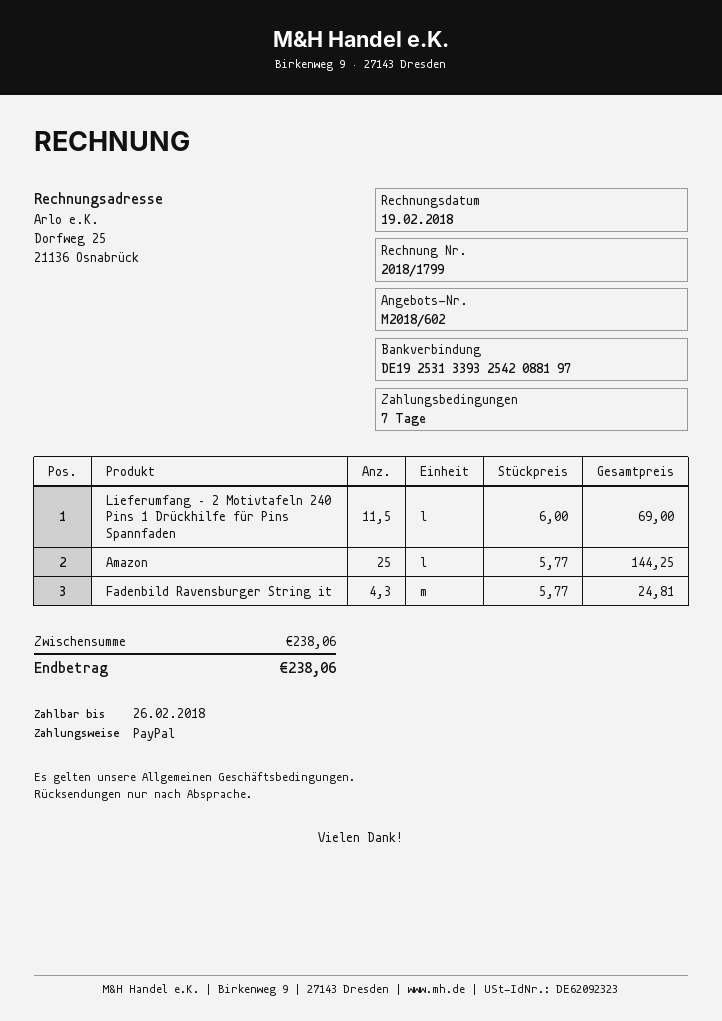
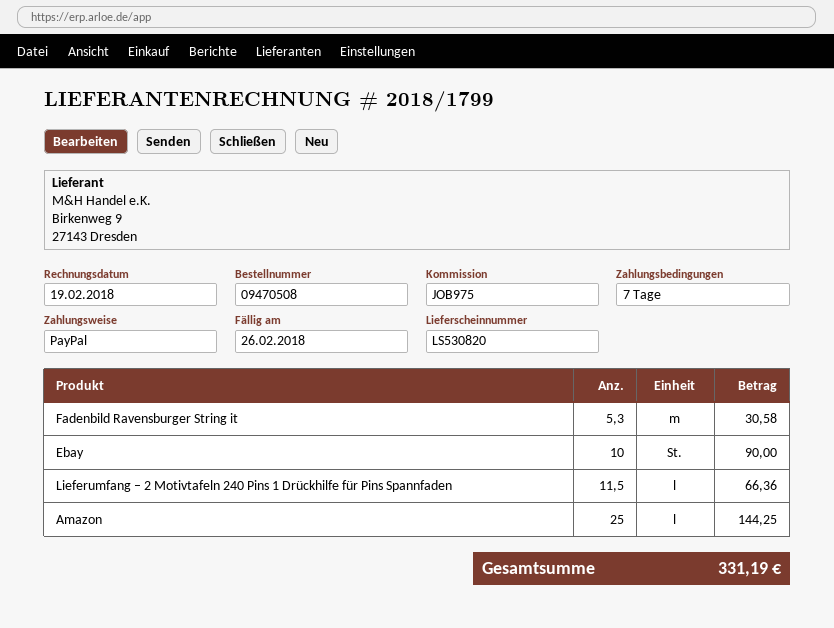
Lieferumfang – 2 Motivtafeln 240 Pins 1 Drückhilfe für Pins Spannfaden: 11.5 for 69.00 -> 11.5 for 66.36
Fadenbild Ravensburger String it: 4.3 for 24.81 -> 5.3 for 30.58
Ebay: none -> 10 for 90.00
total: 238.06 -> 331.19

